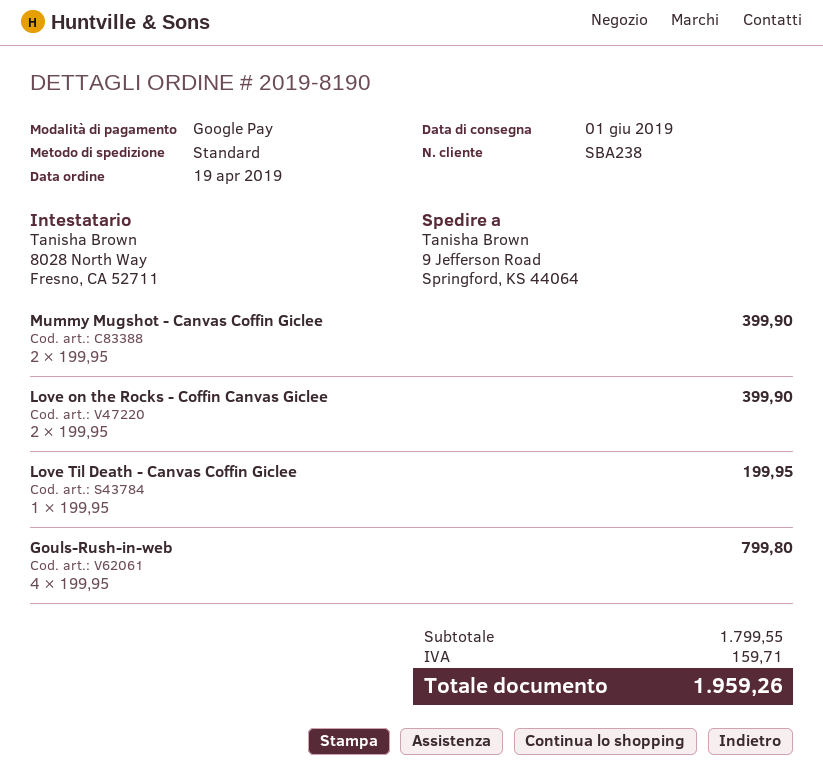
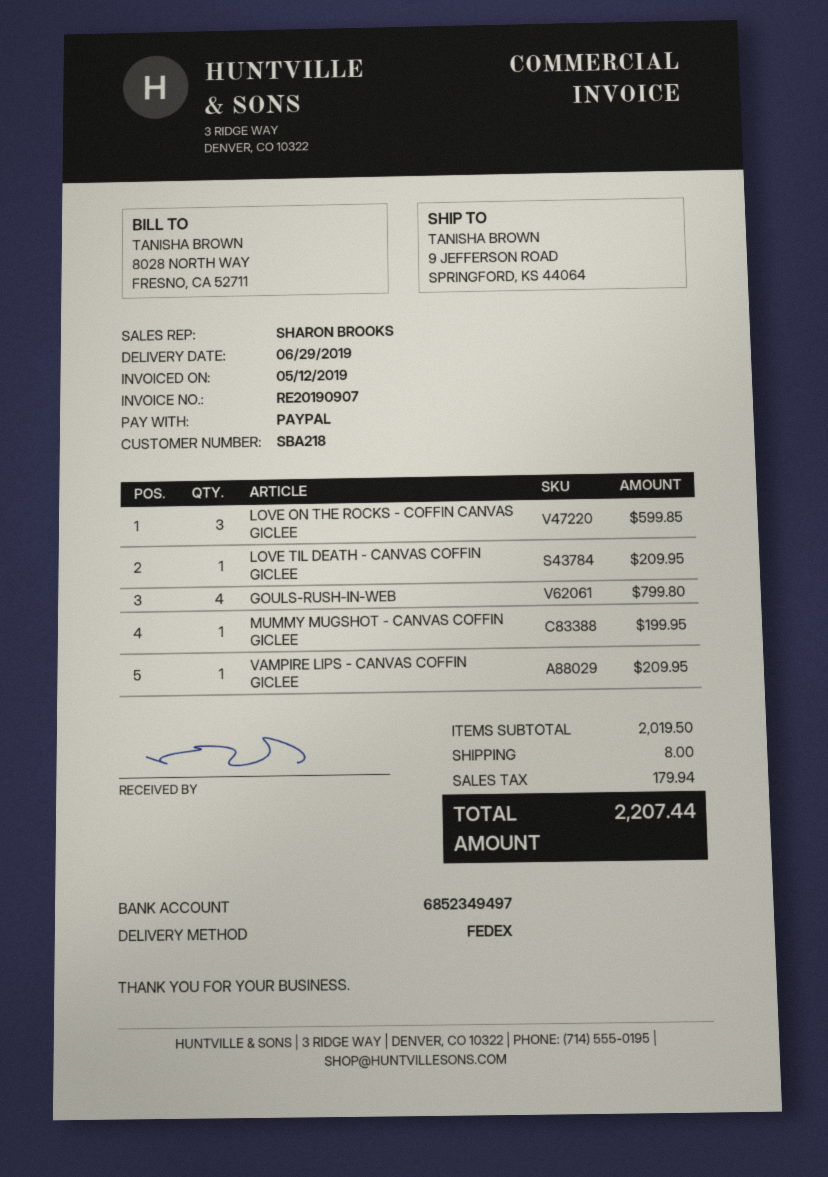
delivery date: 2019-06-01 -> 2019-06-29
customer number: SBA238 -> SBA218
payment method: Google Pay -> PayPal
shipping method: standard -> FedEx
Mummy Mugshot - Canvas Coffin Giclee: 2 for 399.90 -> 1 for 199.95
Love on the Rocks - Coffin Canvas Giclee: 2 for 399.90 -> 3 for 599.85
Love Til Death - Canvas Coffin Giclee: 1 for 199.95 -> 1 for 209.95
VAMPIRE LIPS - CANVAS COFFIN GICLEE: none -> 1 for 209.95
subtotal: 1799.55 -> 2019.50
shipping: none -> 8.00
tax: 159.71 -> 179.94
total: 1959.26 -> 2207.44

